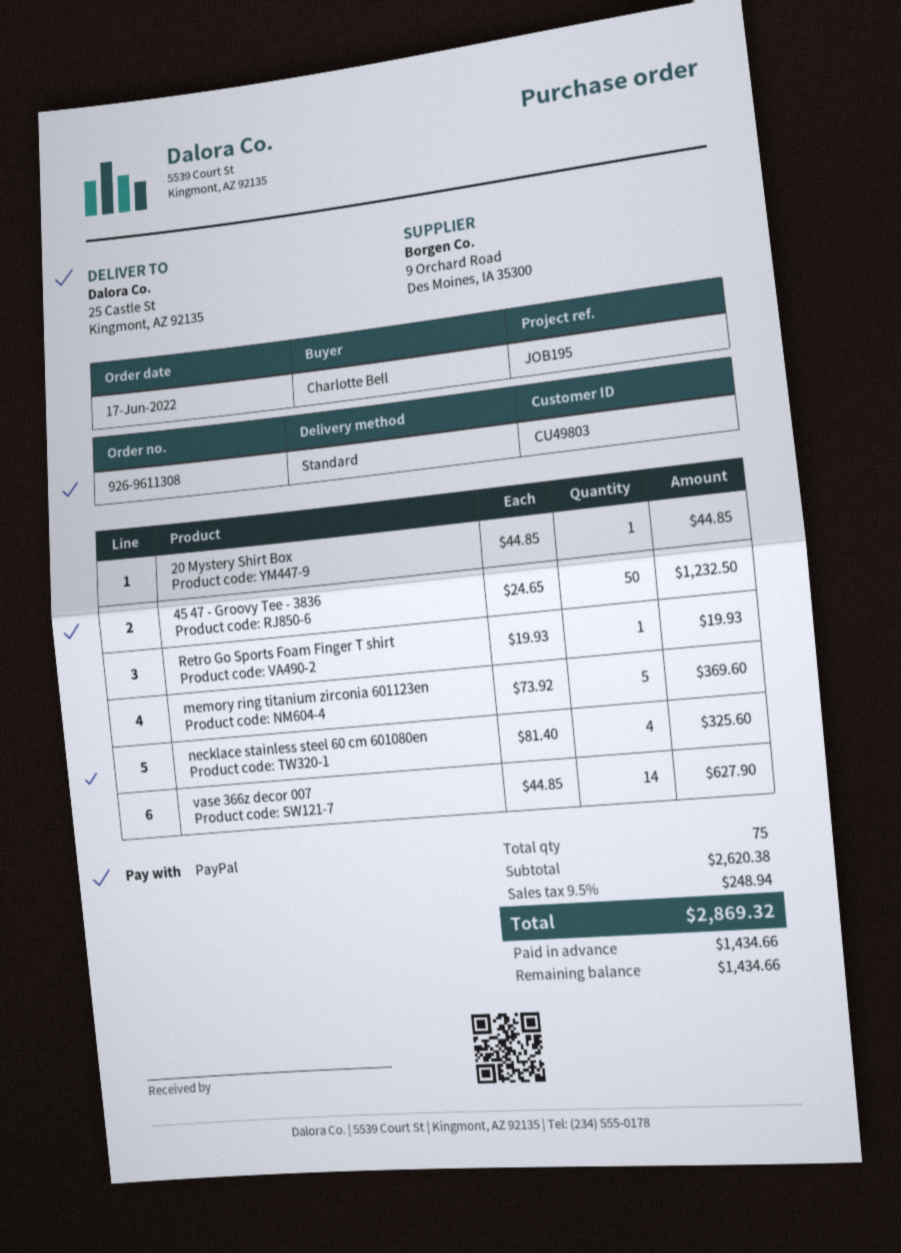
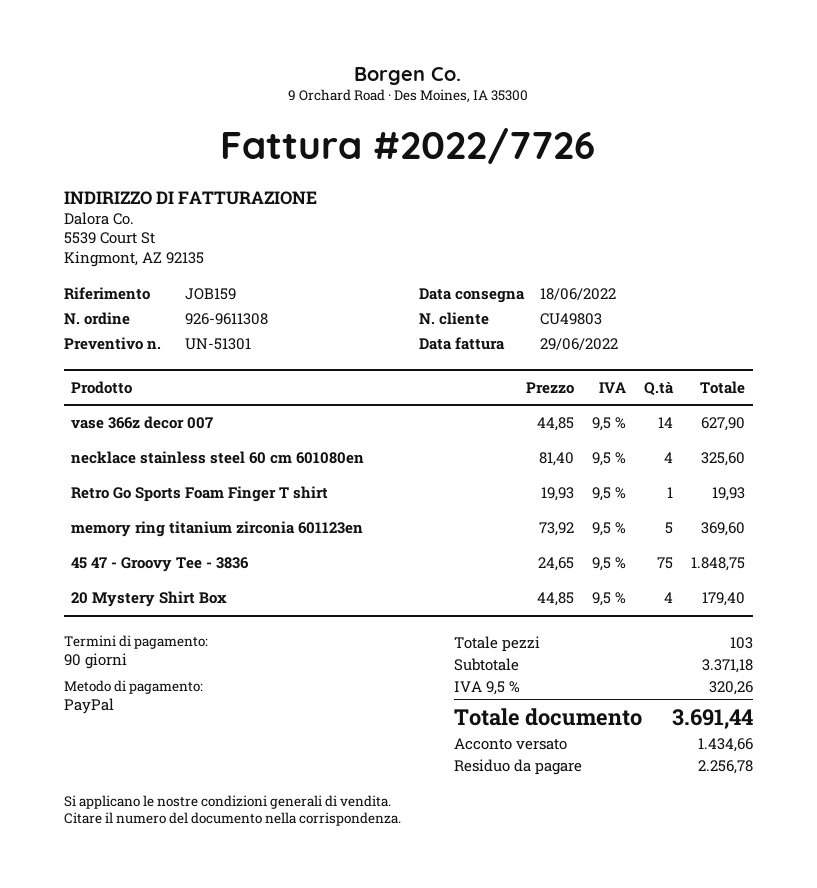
reference: JOB195 -> JOB159
20 Mystery Shirt Box: 1 x 44.85 = 44.85 -> 4 x 44.85 = 179.40
45 47 - Groovy Tee - 3836: 50 x 24.65 = 1232.50 -> 75 x 24.65 = 1848.75
total quantity: 75 -> 103
subtotal: 2620.38 -> 3371.18
tax: 9.5% = 248.94 -> 9.5% = 320.26
total: 2869.32 -> 3691.44
balance: 1434.66 -> 2256.78

